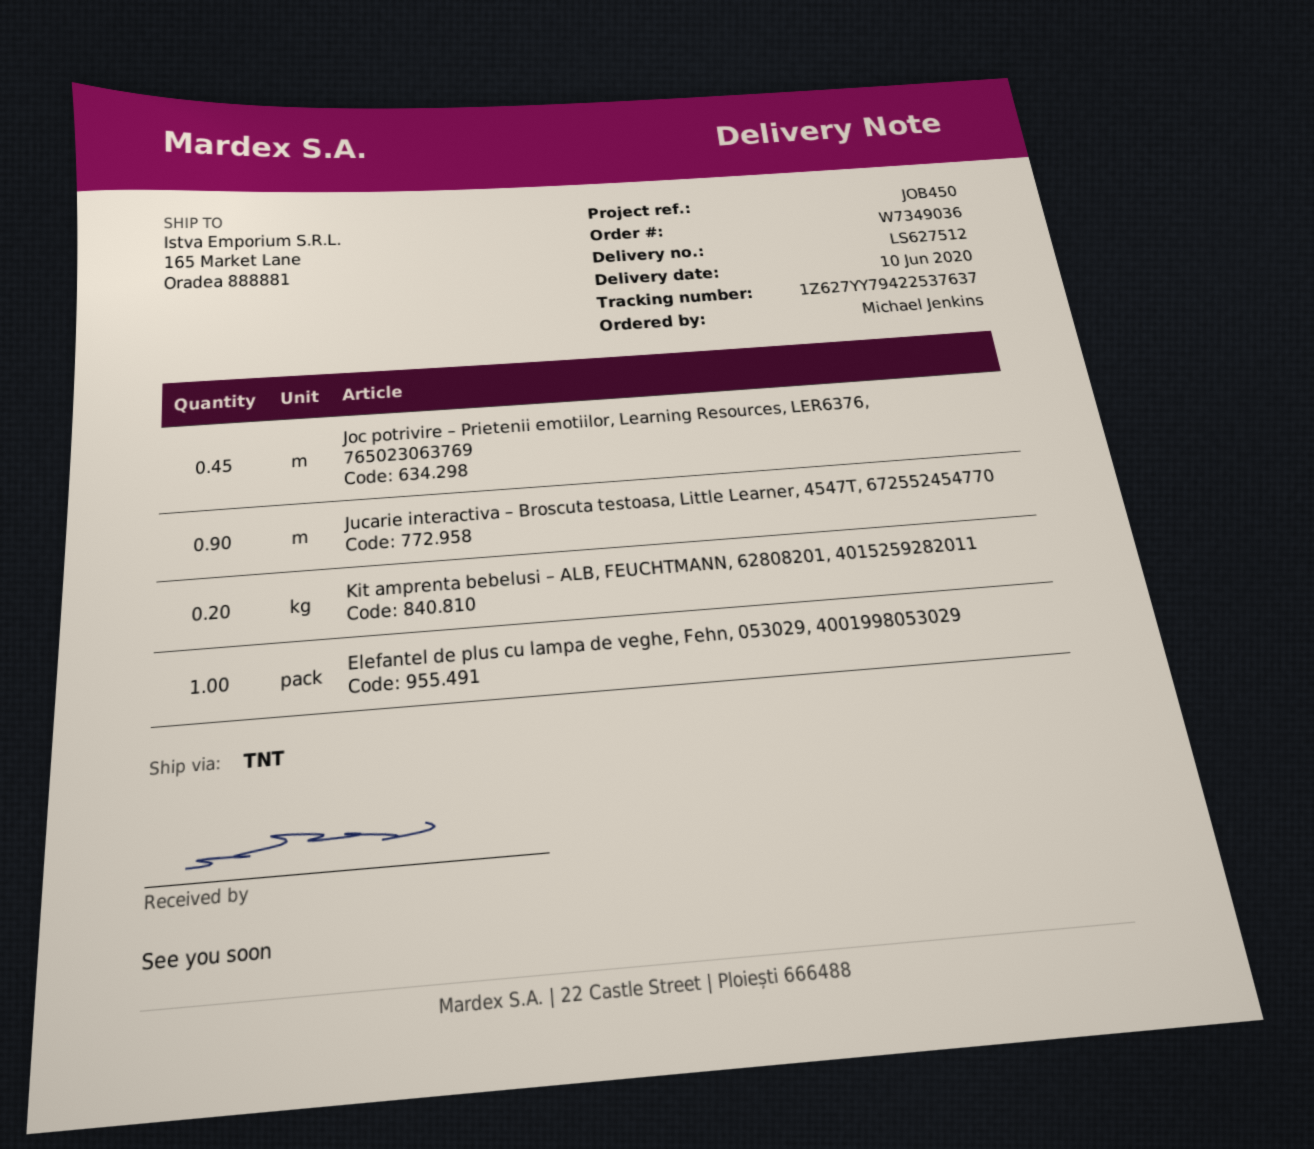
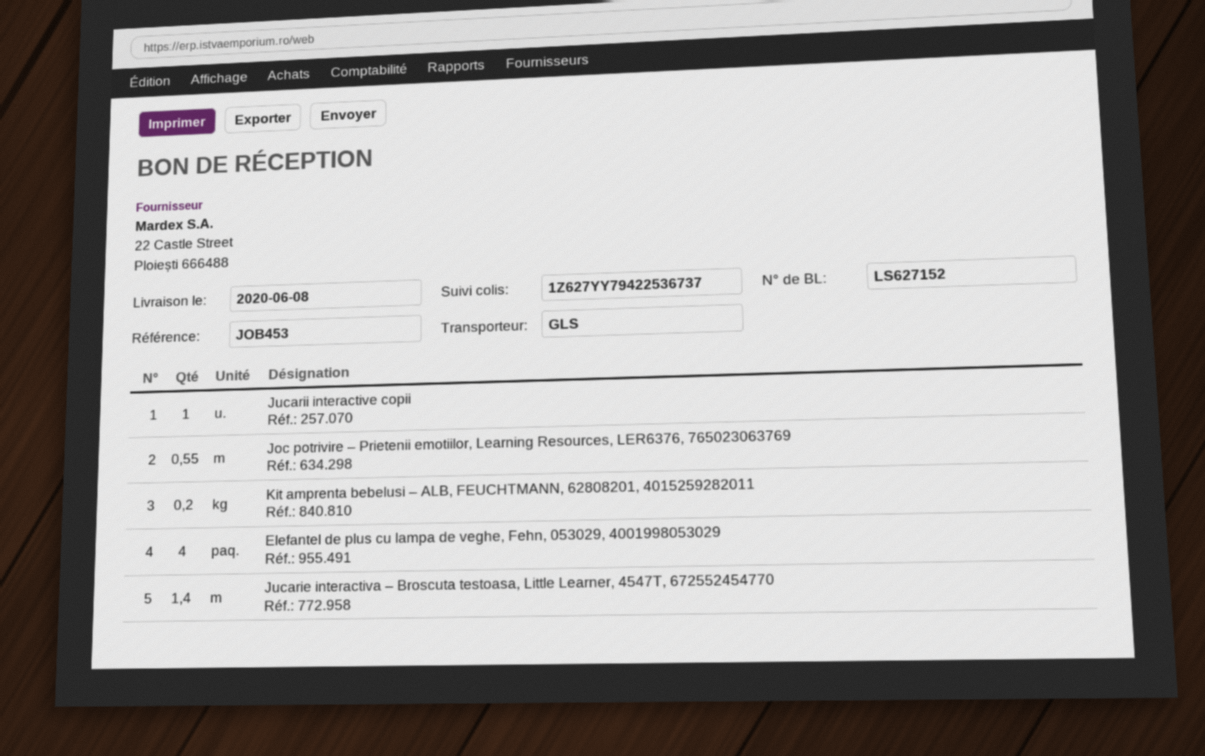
delivery note number: LS627512 -> LS627152
delivery date: 2020-06-10 -> 2020-06-08
reference: JOB450 -> JOB453
shipping method: TNT -> GLS
tracking number: 1Z627YY79422537637 -> 1Z627YY79422536737
Joc potrivire – Prietenii emotiilor, Learning Resources, LER6376, 765023063769: 0.45 -> 0.55
Jucarie interactiva – Broscuta testoasa, Little Learner, 4547T, 672552454770: 0.9 -> 1.4
Elefantel de plus cu lampa de veghe, Fehn, 053029, 4001998053029: 1 -> 4
Jucarii interactive copii: none -> 1

